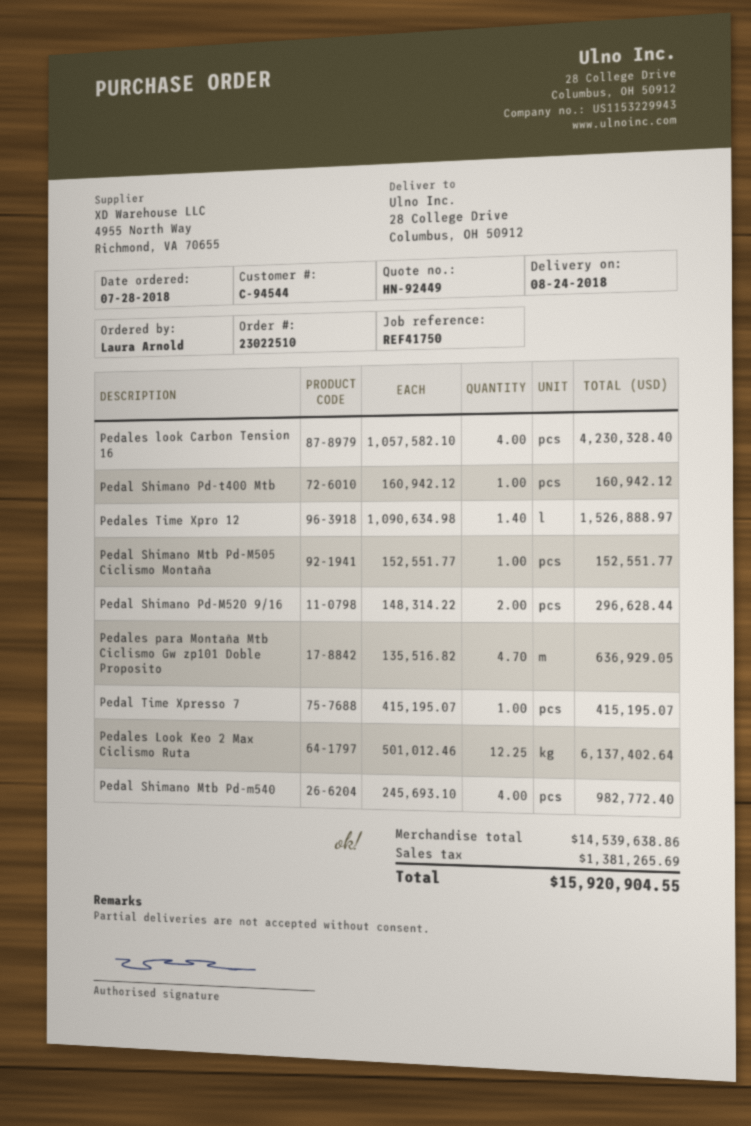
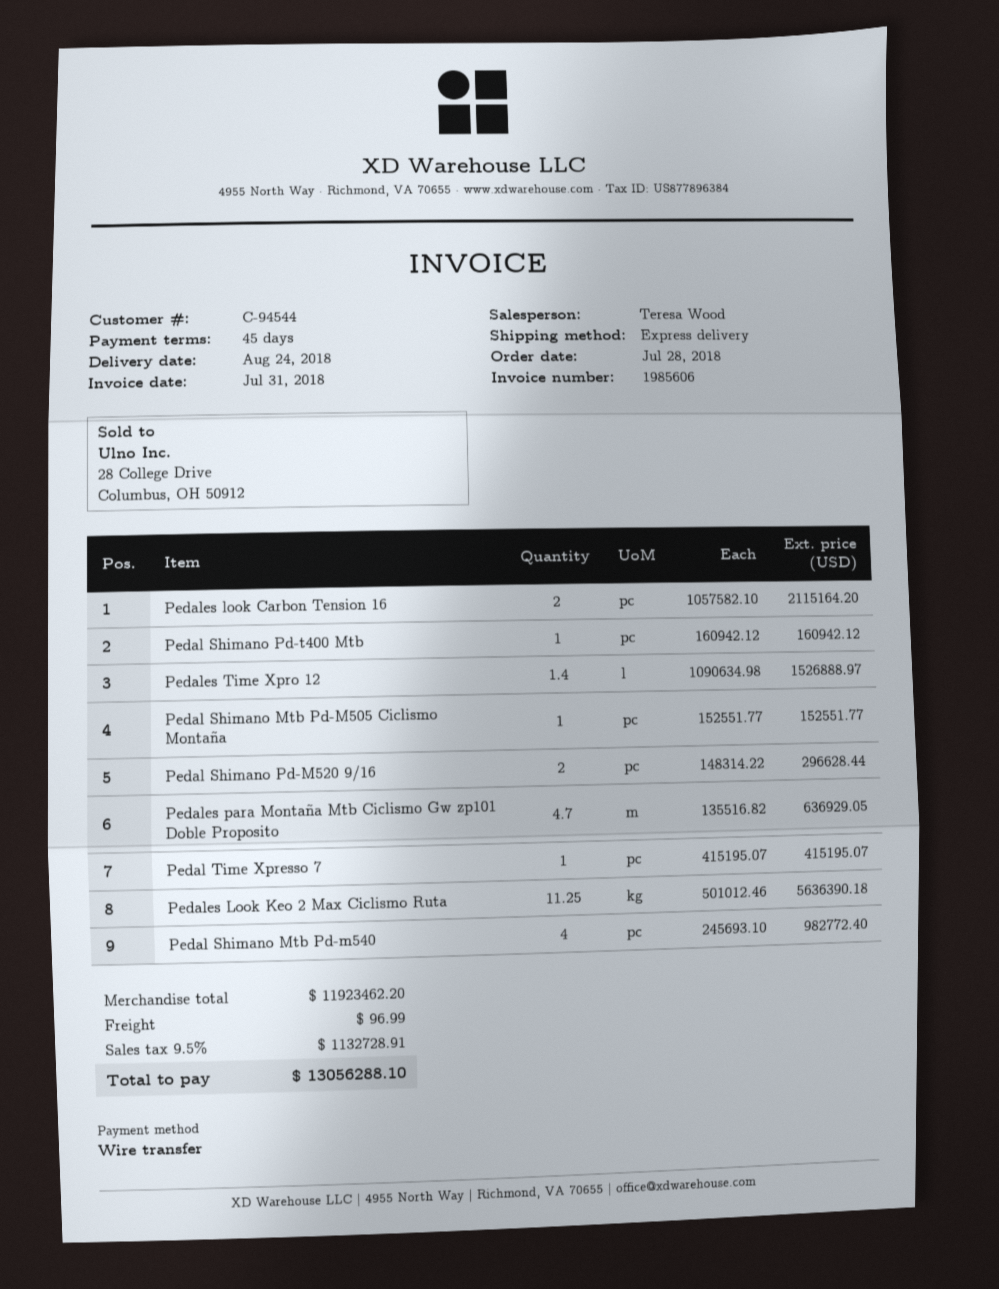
Pedales look Carbon Tension 16: 4 x 1057582.10 = 4230328.40 -> 2 x 1057582.10 = 2115164.20
Pedales Look Keo 2 Max Ciclismo Ruta: 12.25 x 501012.46 = 6137402.64 -> 11.25 x 501012.46 = 5636390.18
subtotal: 14539638.86 -> 11923462.20
shipping: none -> 96.99
tax: 1381265.69 -> 1132728.91
total: 15920904.55 -> 13056288.10

